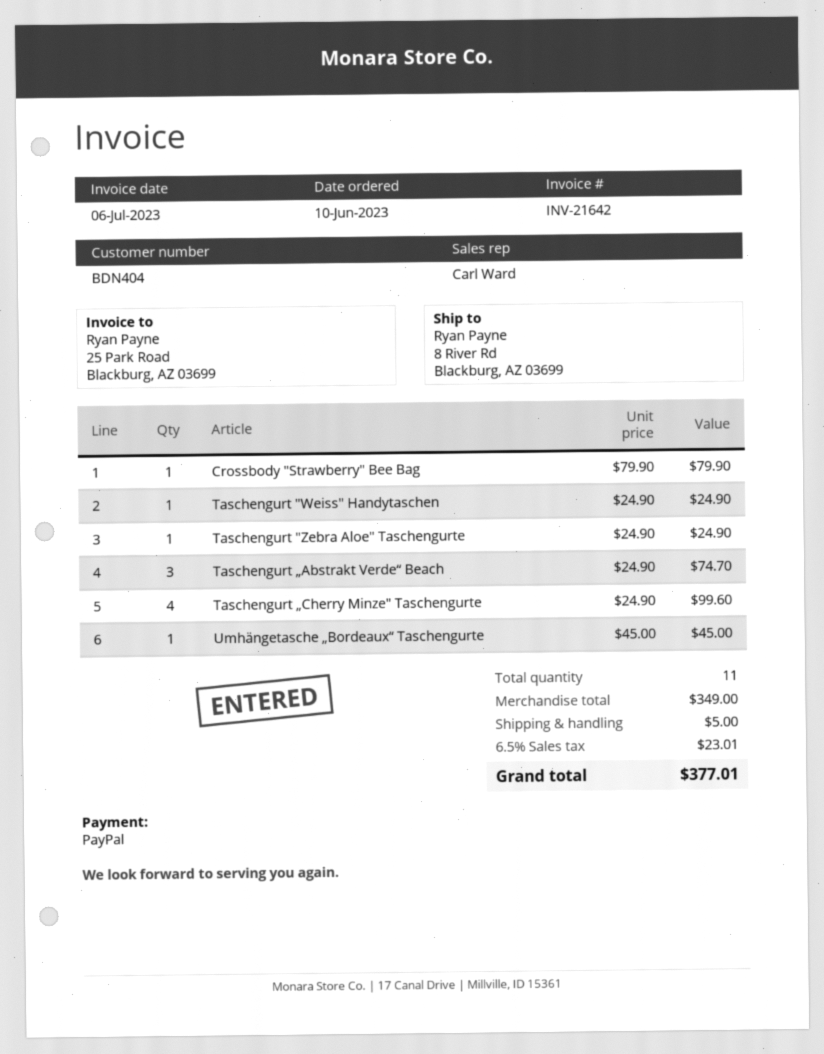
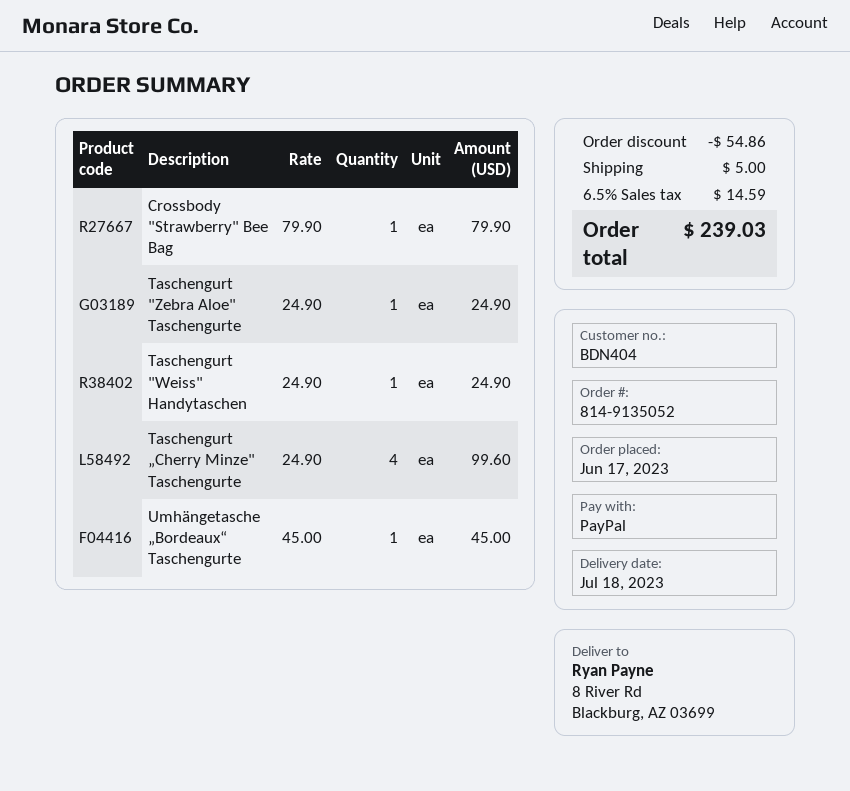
order date: 2023-06-10 -> 2023-06-17
Taschengurt „Abstrakt Verde“ Beach: 3 x 24.90 = 74.70 -> none
discount: none -> 54.86
tax: 6.5% = 23.01 -> 6.5% = 14.59
total: 377.01 -> 239.03

